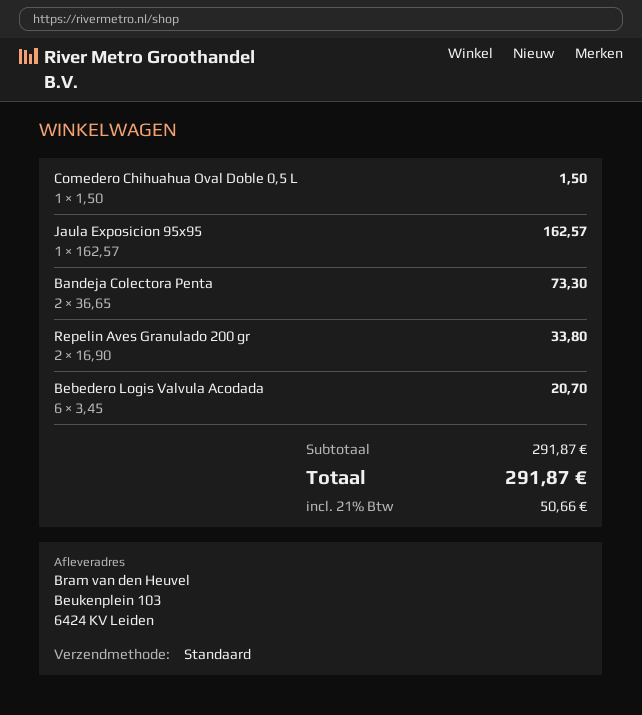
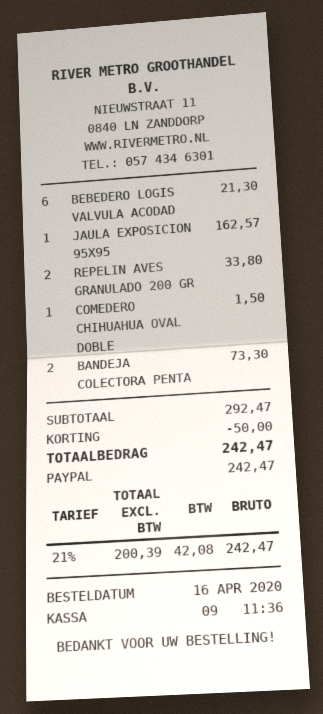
Bebedero Logis Valvula Acodada: 6 for 20.70 -> 6 for 21.30
subtotal: 291.87 -> 292.47
discount: none -> 50.00
tax: 21% = 50.66 -> 21% = 42.08
total: 291.87 -> 242.47

